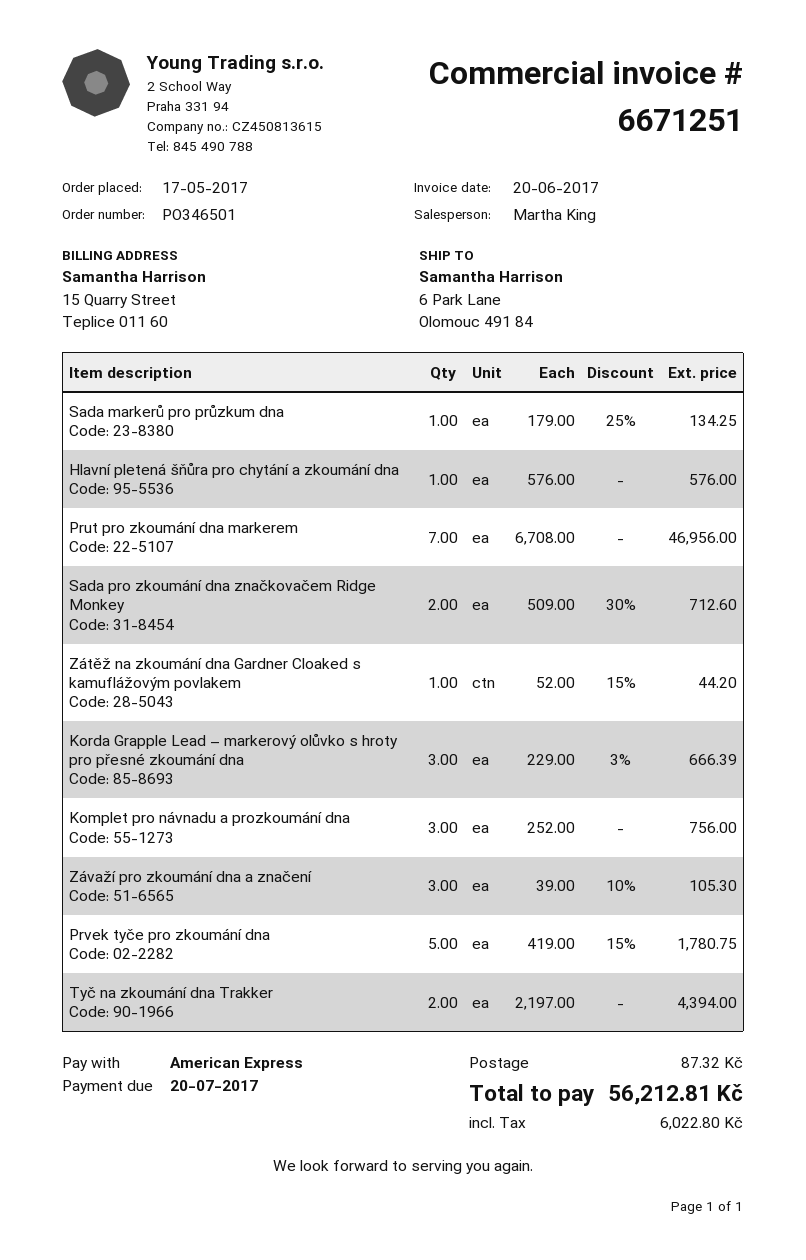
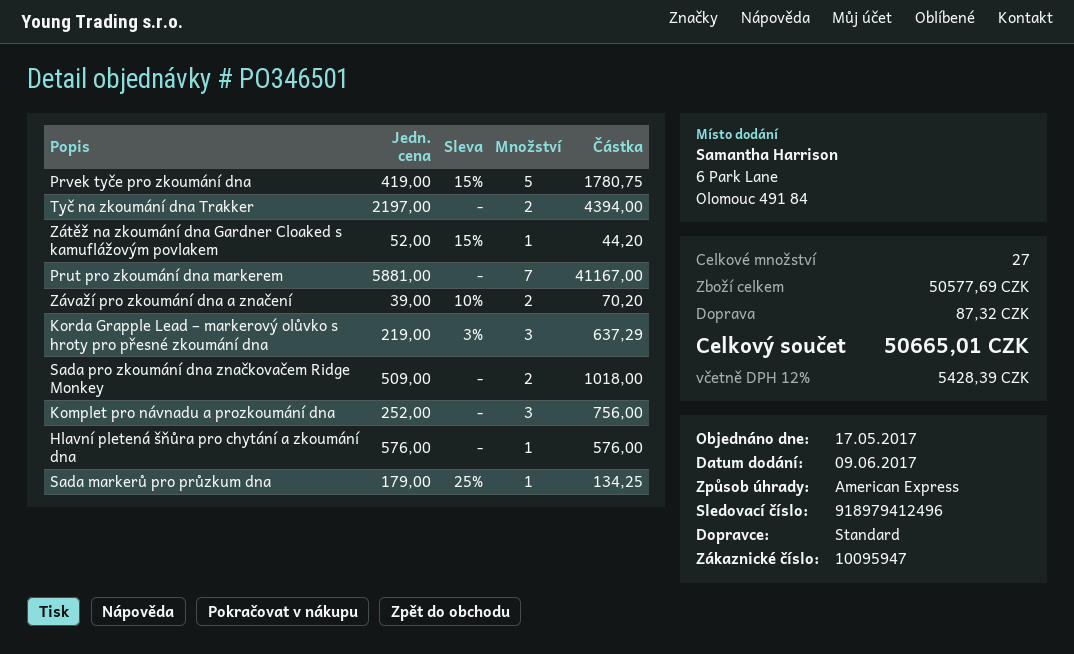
Prut pro zkoumání dna markerem: 7 x 6708.00 = 46956.00 -> 7 x 5881.00 = 41167.00
Sada pro zkoumání dna značkovačem Ridge Monkey: 2 x 509.00 - 30% = 712.60 -> 2 x 509.00 = 1018.00
Korda Grapple Lead – markerový olůvko s hroty pro přesné zkoumání dna: 3 x 229.00 - 3% = 666.39 -> 3 x 219.00 - 3% = 637.29
Závaží pro zkoumání dna a značení: 3 x 39.00 - 10% = 105.30 -> 2 x 39.00 - 10% = 70.20
tax: 6022.80 -> 5428.39
total: 56212.81 -> 50665.01

